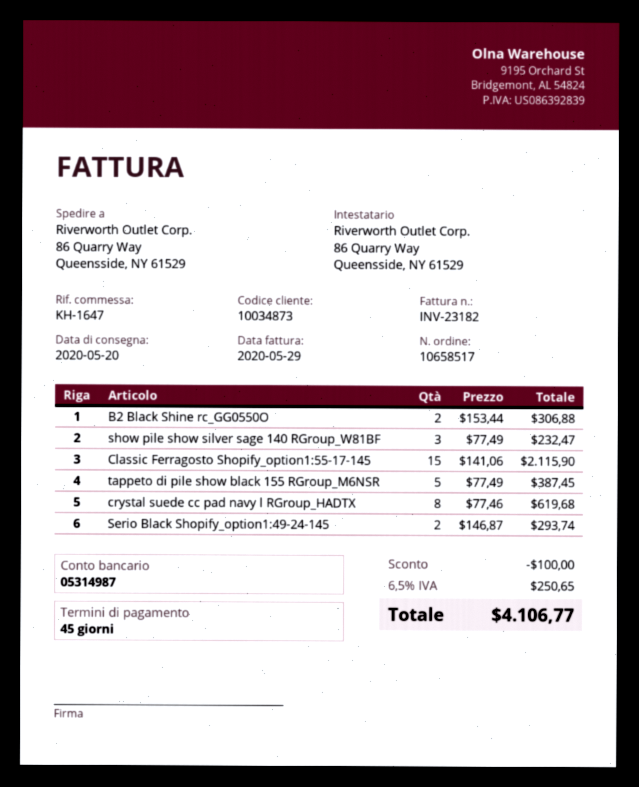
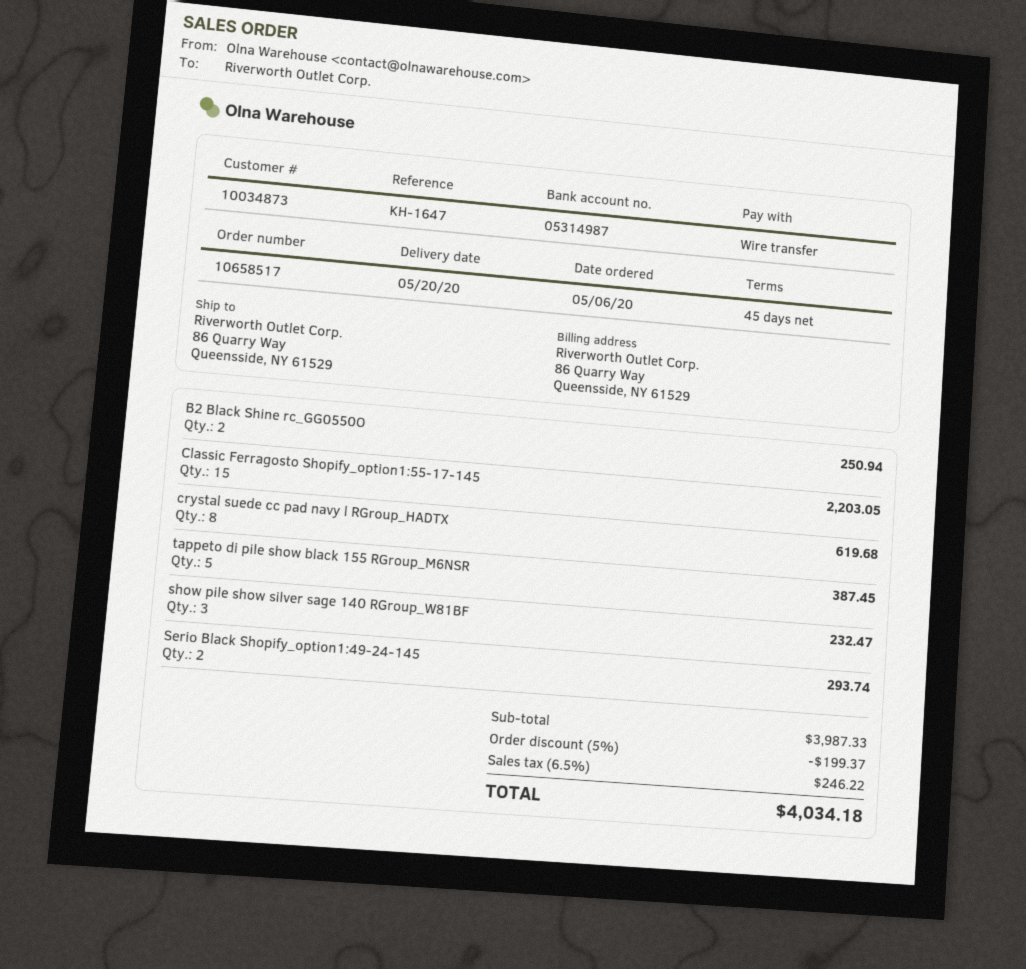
B2 Black Shine rc_GG0550O: 2 for 306.88 -> 2 for 250.94
Classic Ferragosto Shopify_option1:55-17-145: 15 for 2115.90 -> 15 for 2203.05
discount: 100.00 -> 199.37
tax: 6.5% = 250.65 -> 6.5% = 246.22
total: 4106.77 -> 4034.18

